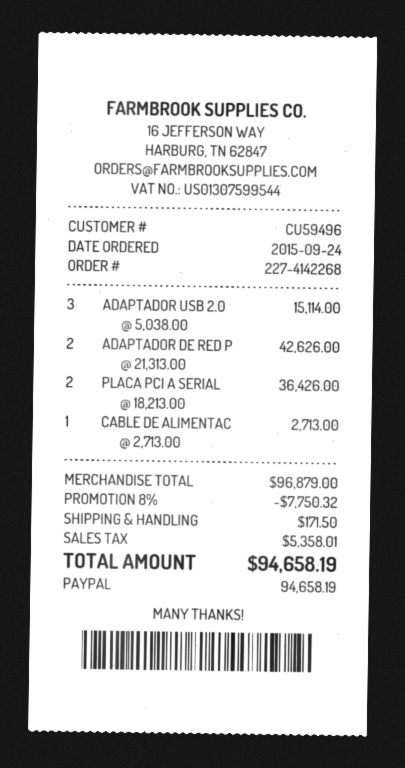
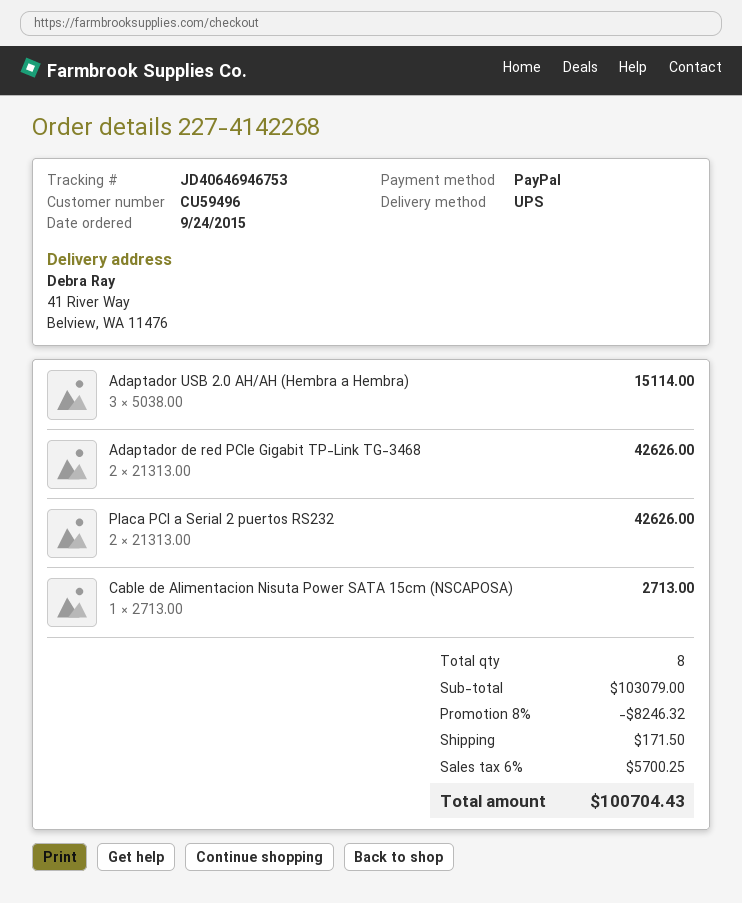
PLACA PCI A SERIAL: 2 x 18213.00 = 36426.00 -> 2 x 21313.00 = 42626.00
subtotal: 96879.00 -> 103079.00
discount: 8% = 7750.32 -> 8% = 8246.32
tax: 5358.01 -> 5700.25
total: 94658.19 -> 100704.43

